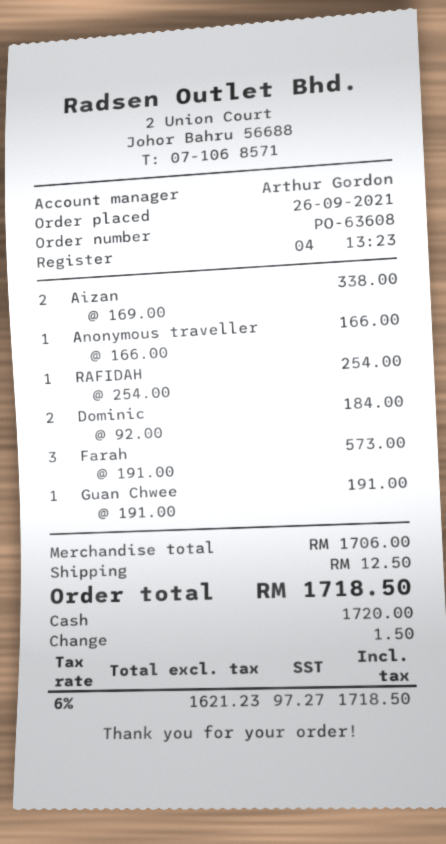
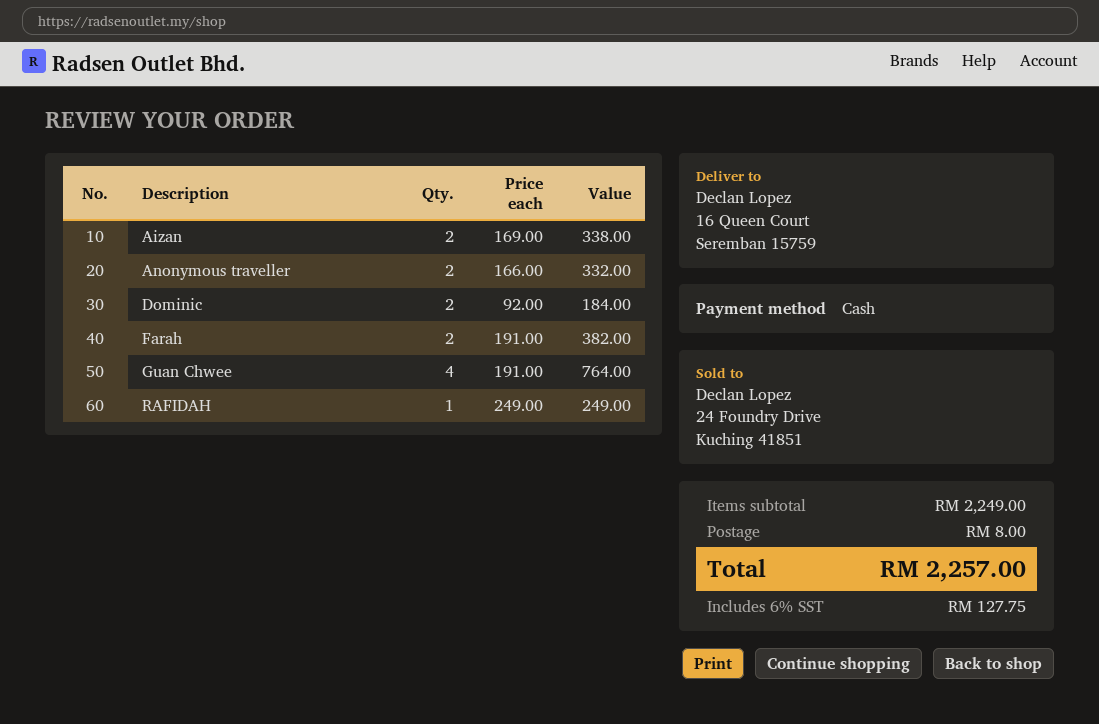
Anonymous traveller: 1 x 166.00 = 166.00 -> 2 x 166.00 = 332.00
RAFIDAH: 1 x 254.00 = 254.00 -> 1 x 249.00 = 249.00
Farah: 3 x 191.00 = 573.00 -> 2 x 191.00 = 382.00
Guan Chwee: 1 x 191.00 = 191.00 -> 4 x 191.00 = 764.00
subtotal: 1706.00 -> 2249.00
shipping: 12.50 -> 8.00
tax: 6% = 97.27 -> 6% = 127.75
total: 1718.50 -> 2257.00

